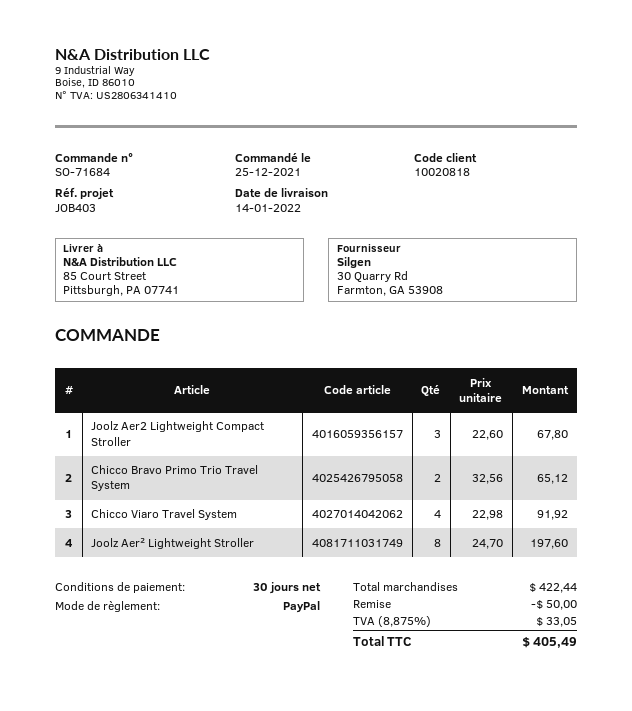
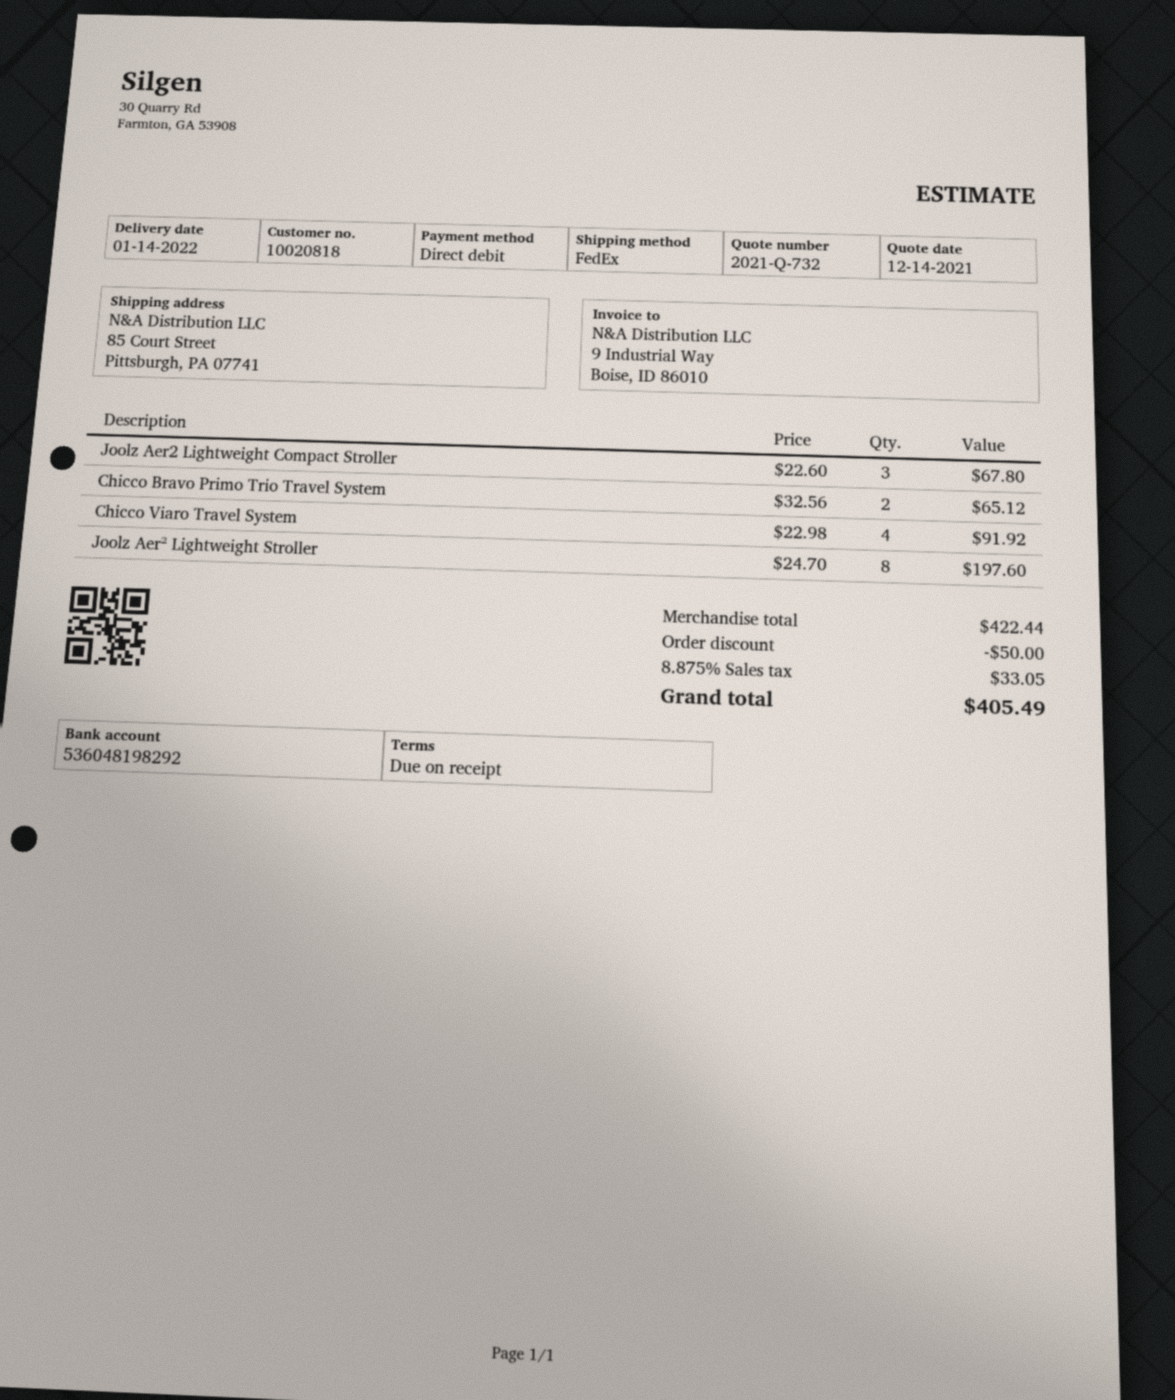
payment terms: 30 days -> on receipt
payment method: PayPal -> direct debit

